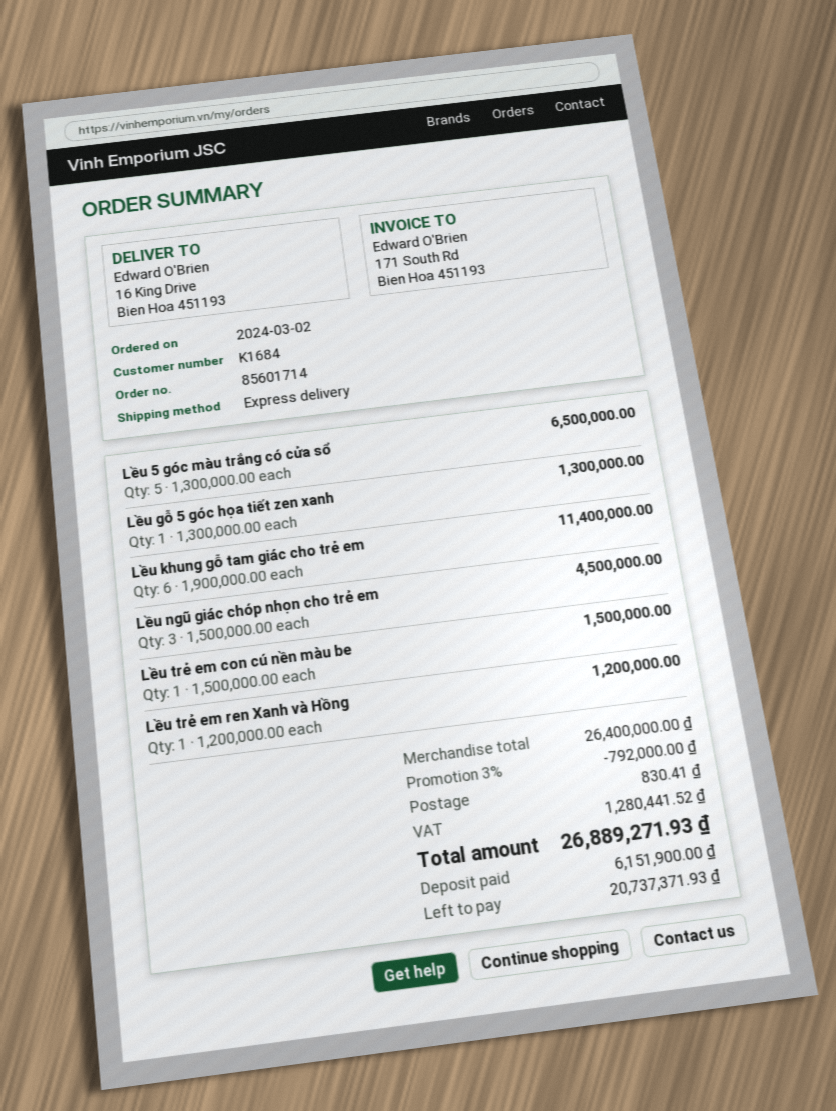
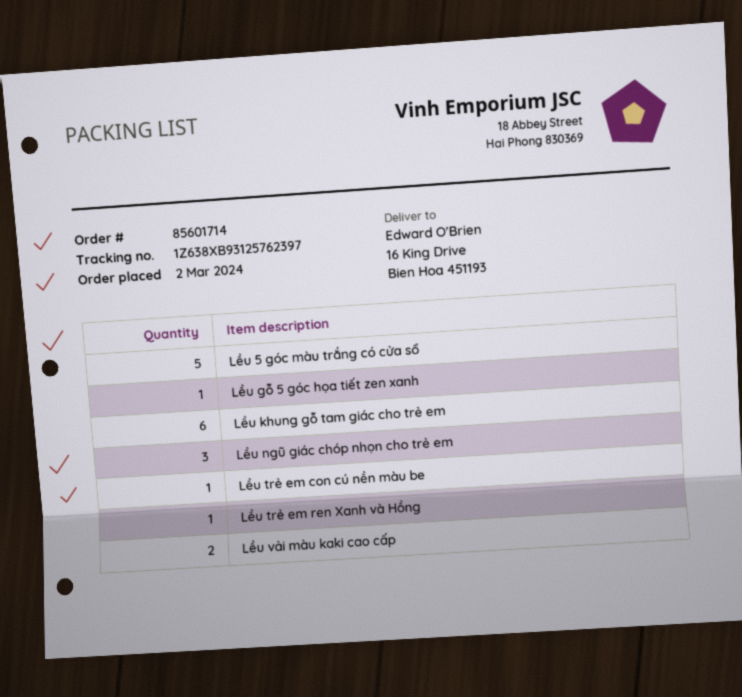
Lều vải màu kaki cao cấp: none -> 2

